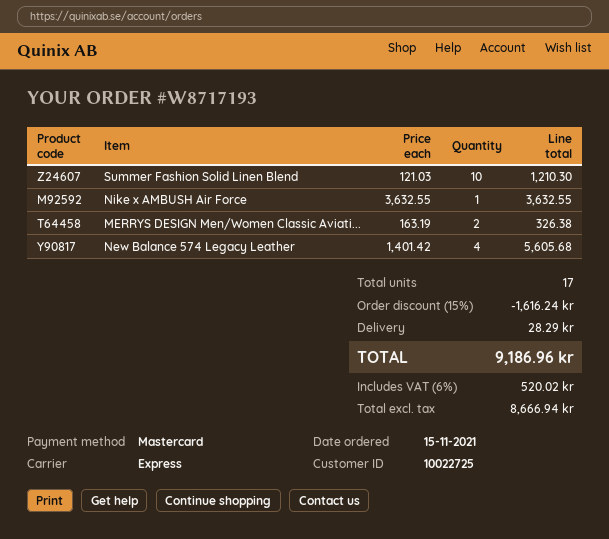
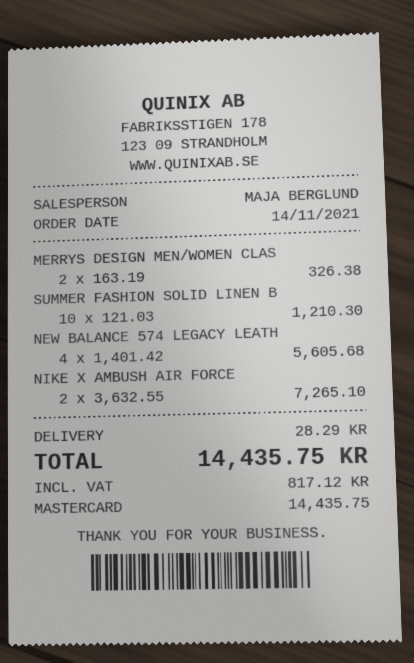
order date: 2021-11-15 -> 2021-11-14
Nike x AMBUSH Air Force: 1 x 3632.55 = 3632.55 -> 2 x 3632.55 = 7265.10
discount: 15% = 1616.24 -> none
tax: 520.02 -> 817.12
total: 9186.96 -> 14435.75

